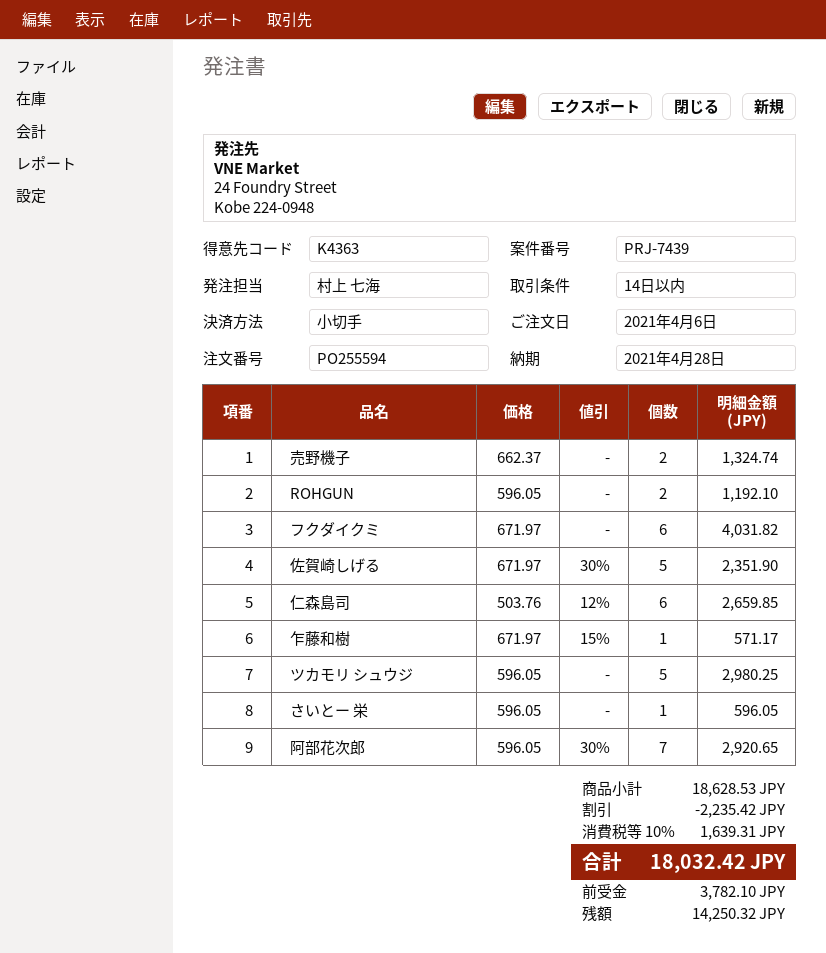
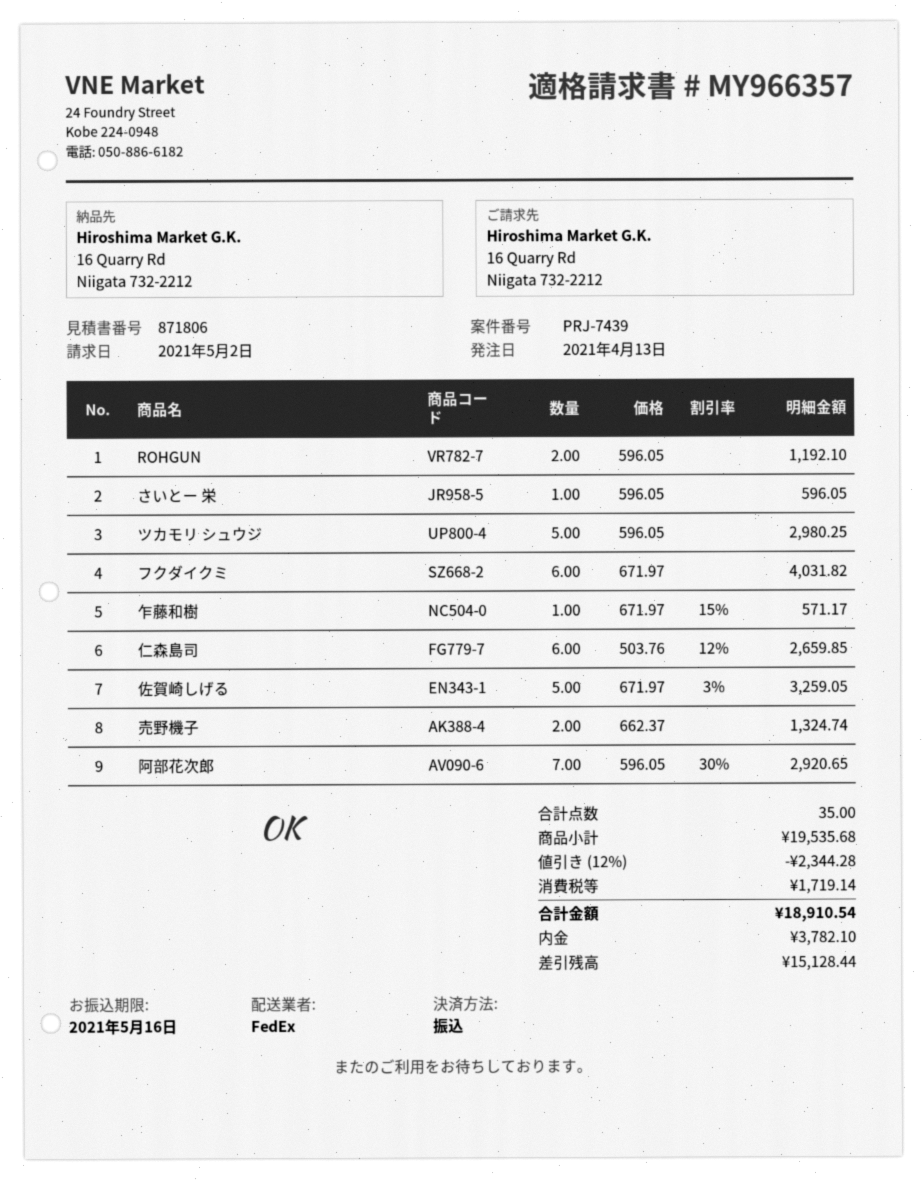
order date: 2021-04-06 -> 2021-04-13
payment method: cheque -> bank transfer
佐賀崎しげる: 5 x 671.97 - 30% = 2351.90 -> 5 x 671.97 - 3% = 3259.05
subtotal: 18628.53 -> 19535.68
discount: 2235.42 -> 2344.28
tax: 1639.31 -> 1719.14
total: 18032.42 -> 18910.54
balance: 14250.32 -> 15128.44

